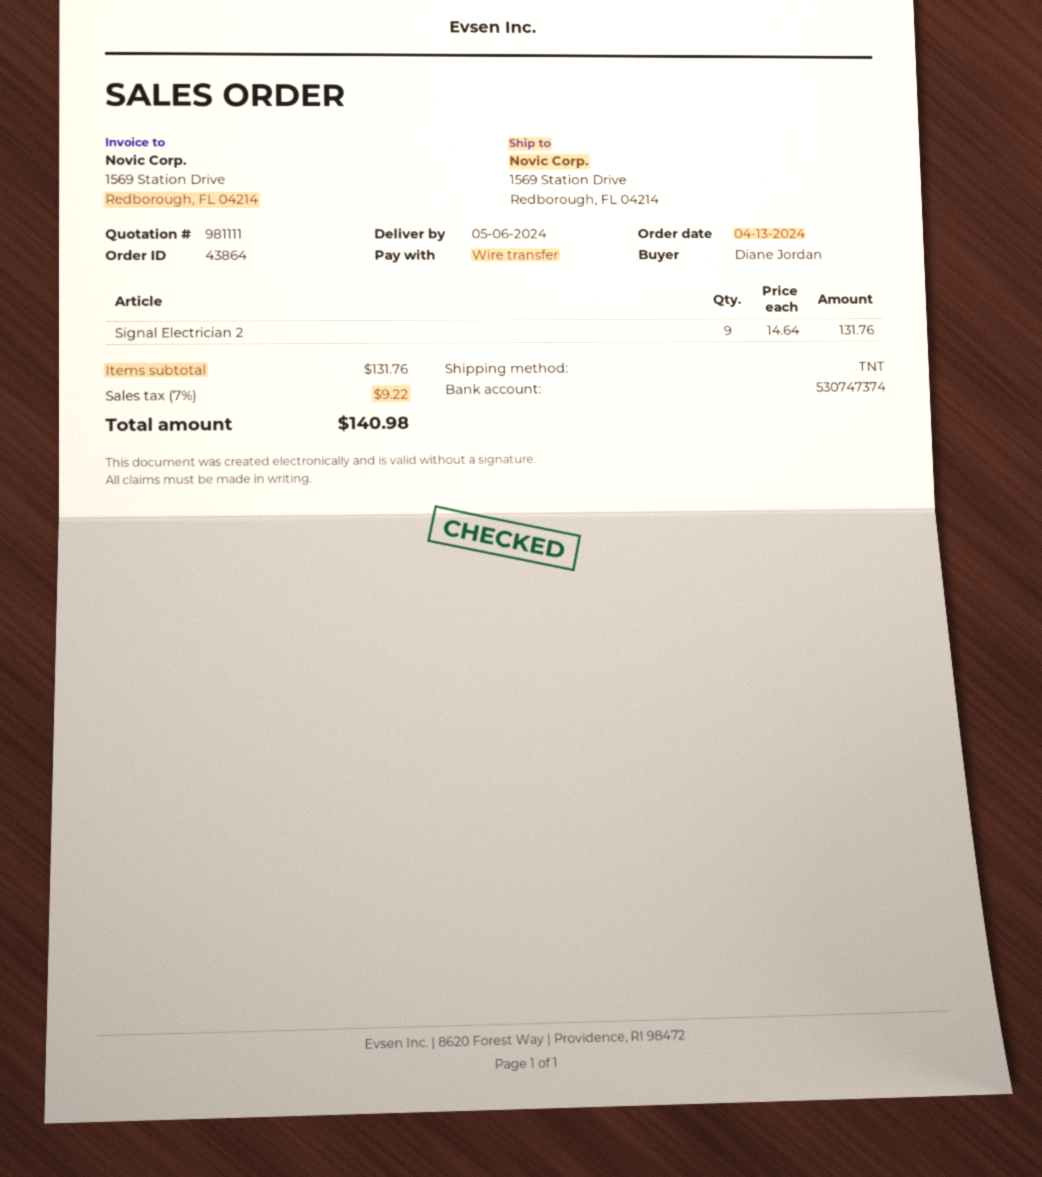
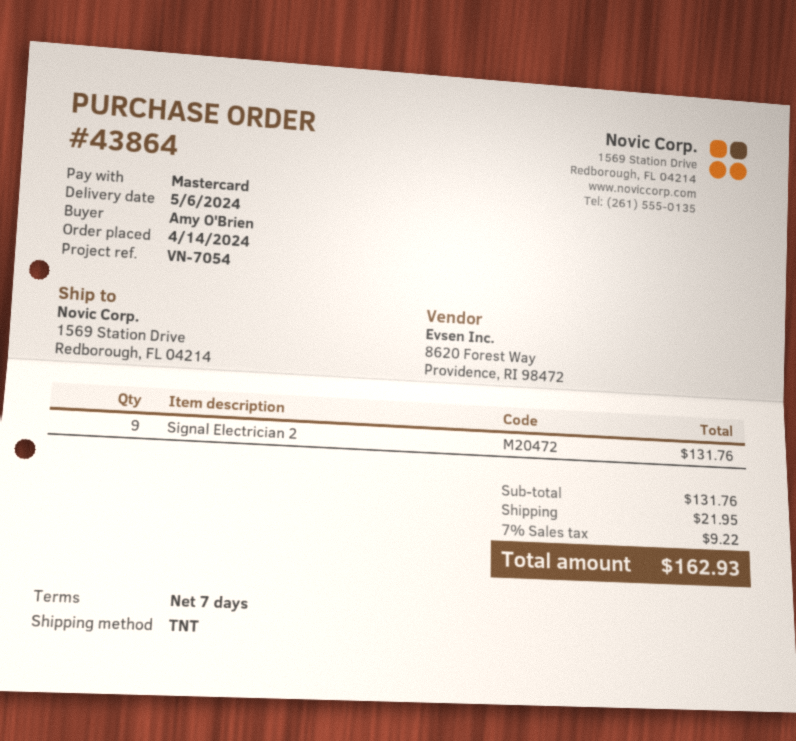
order date: 2024-04-13 -> 2024-04-14
ordered by: Diane Jordan -> Amy O'Brien
payment method: bank transfer -> Mastercard
shipping: none -> 21.95
total: 140.98 -> 162.93

